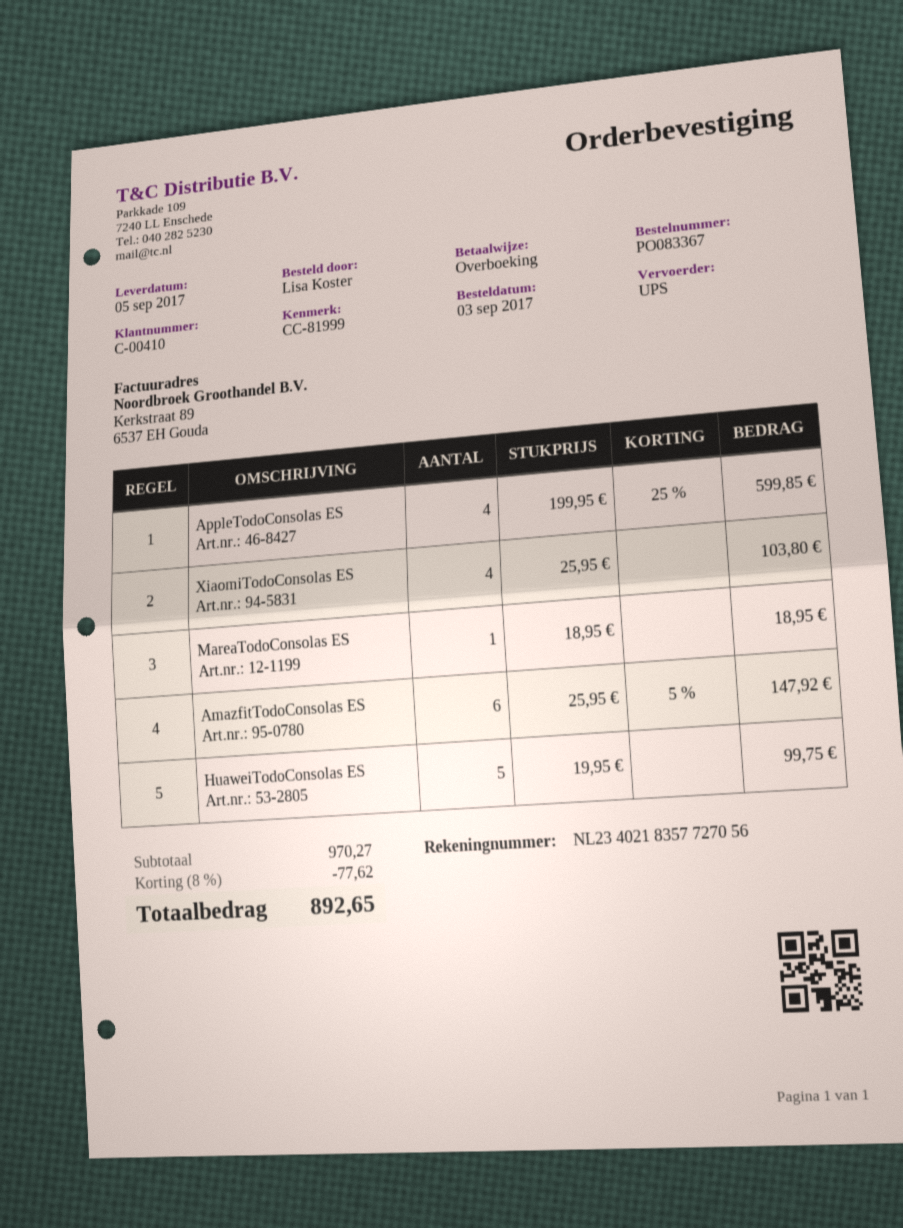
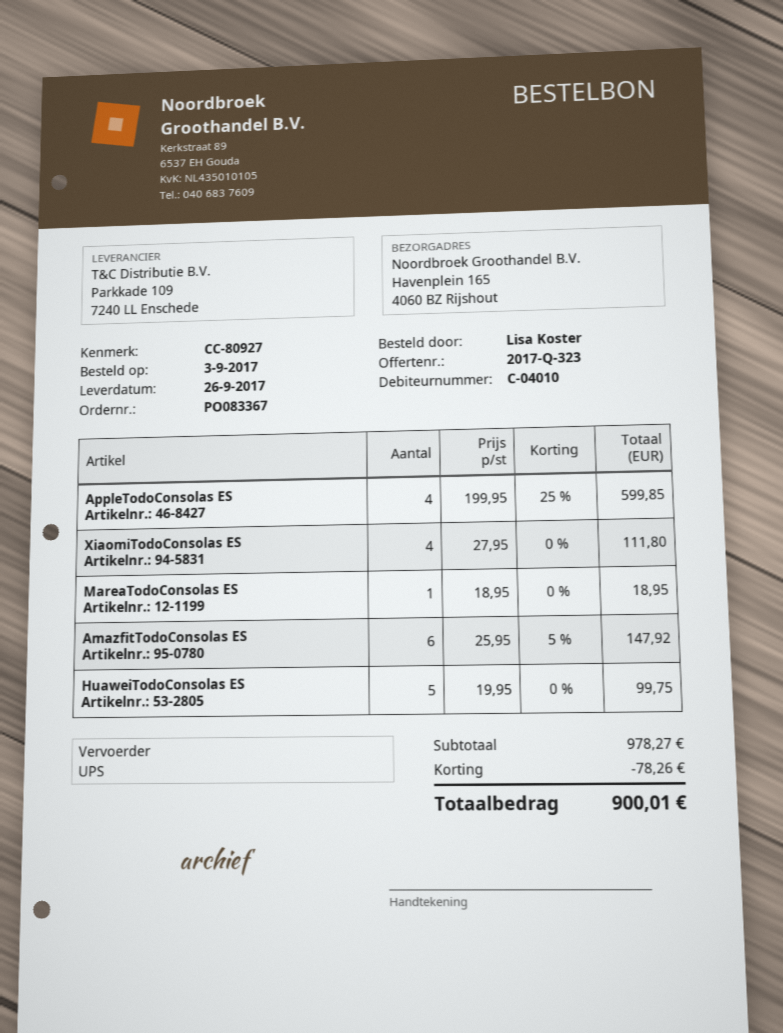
delivery date: 2017-09-05 -> 2017-09-26
customer number: C-00410 -> C-04010
reference: CC-81999 -> CC-80927
XiaomiTodoConsolas ES: 4 x 25.95 = 103.80 -> 4 x 27.95 = 111.80
subtotal: 970.27 -> 978.27
discount: 77.62 -> 78.26
total: 892.65 -> 900.01

